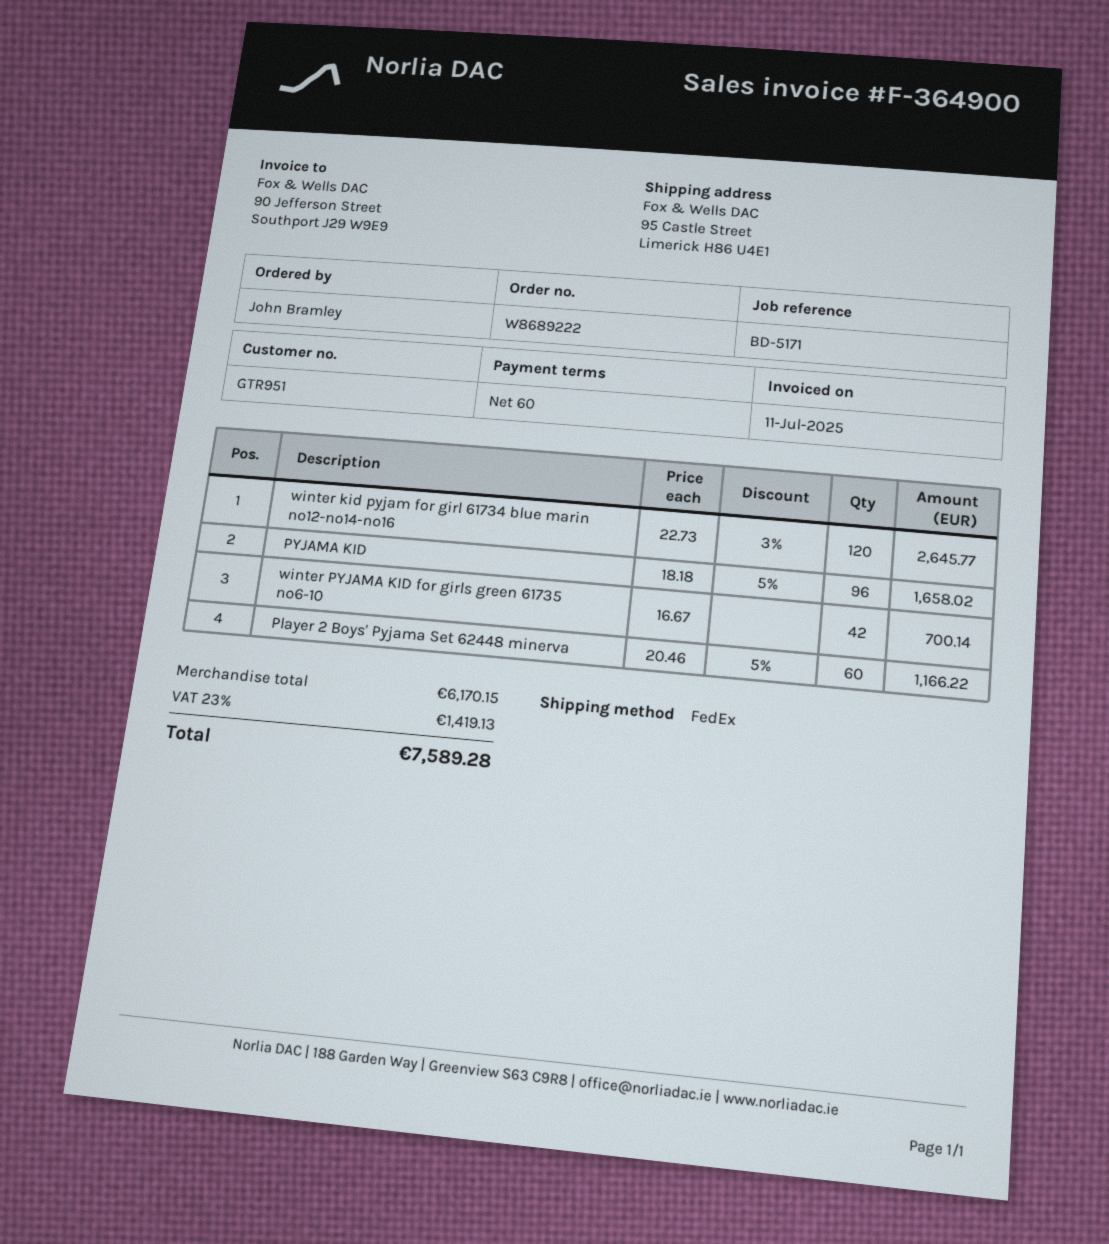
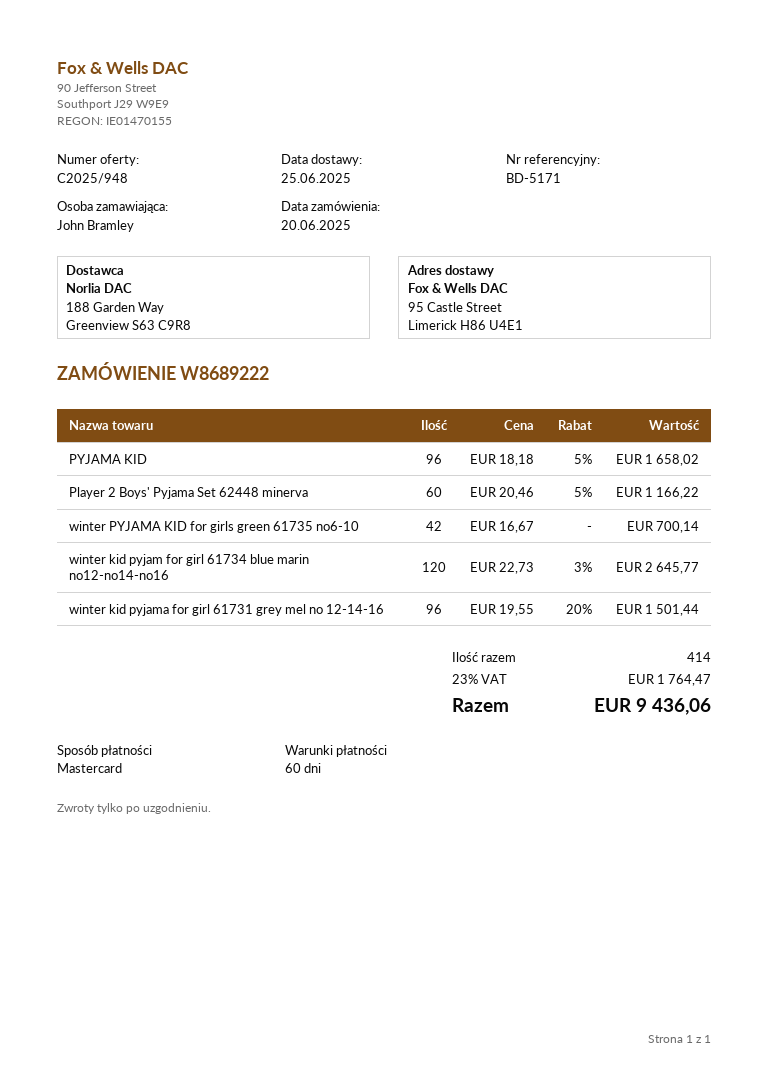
winter kid pyjama for girl 61731 grey mel no 12-14-16: none -> 96 x 19.55 - 20% = 1501.44
tax: 23% = 1419.13 -> 23% = 1764.47
total: 7589.28 -> 9436.06

